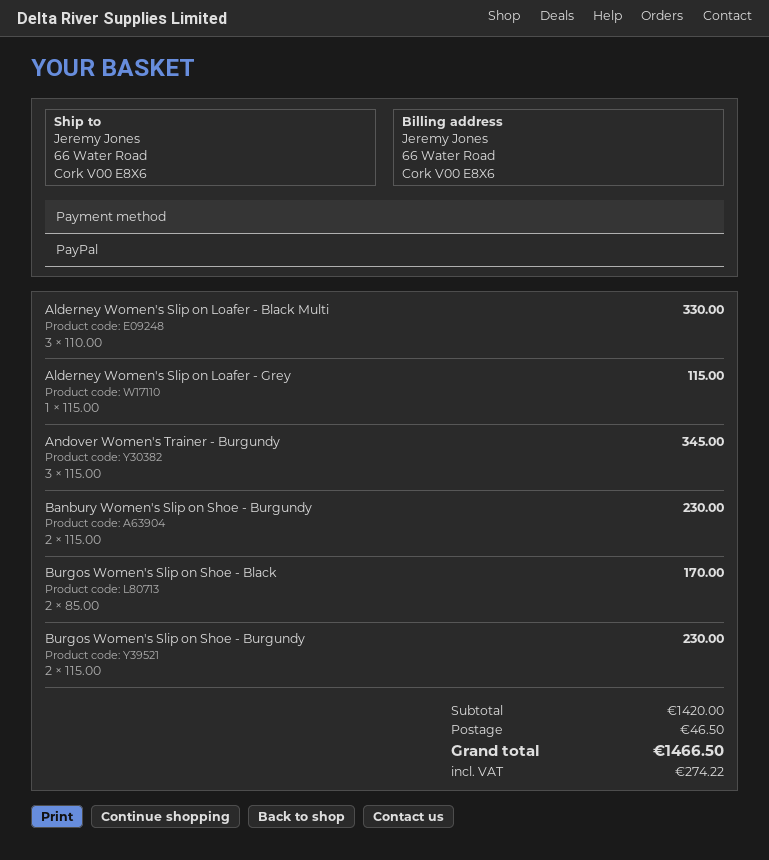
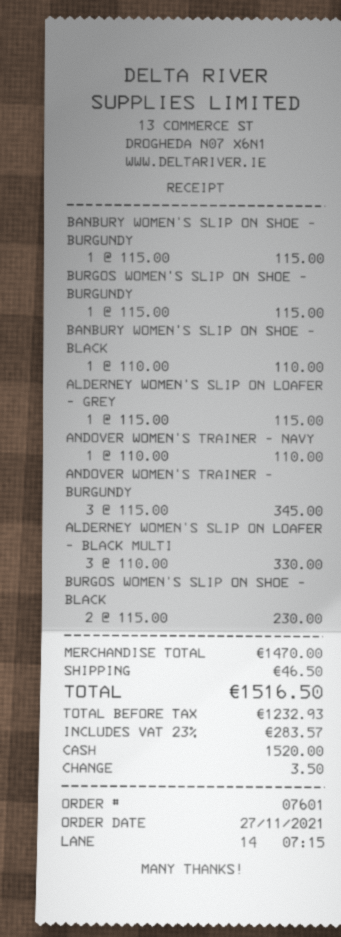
payment method: PayPal -> cash
Banbury Women's Slip on Shoe - Burgundy: 2 x 115.00 = 230.00 -> 1 x 115.00 = 115.00
Burgos Women's Slip on Shoe - Black: 2 x 85.00 = 170.00 -> 2 x 115.00 = 230.00
Burgos Women's Slip on Shoe - Burgundy: 2 x 115.00 = 230.00 -> 1 x 115.00 = 115.00
BANBURY WOMEN'S SLIP ON SHOE - BLACK: none -> 1 x 110.00 = 110.00
ANDOVER WOMEN'S TRAINER - NAVY: none -> 1 x 110.00 = 110.00
subtotal: 1420.00 -> 1470.00
tax: 274.22 -> 283.57
total: 1466.50 -> 1516.50

